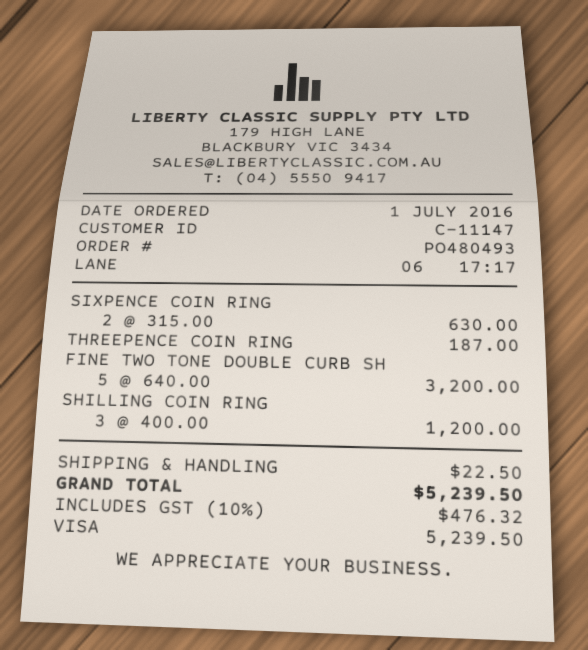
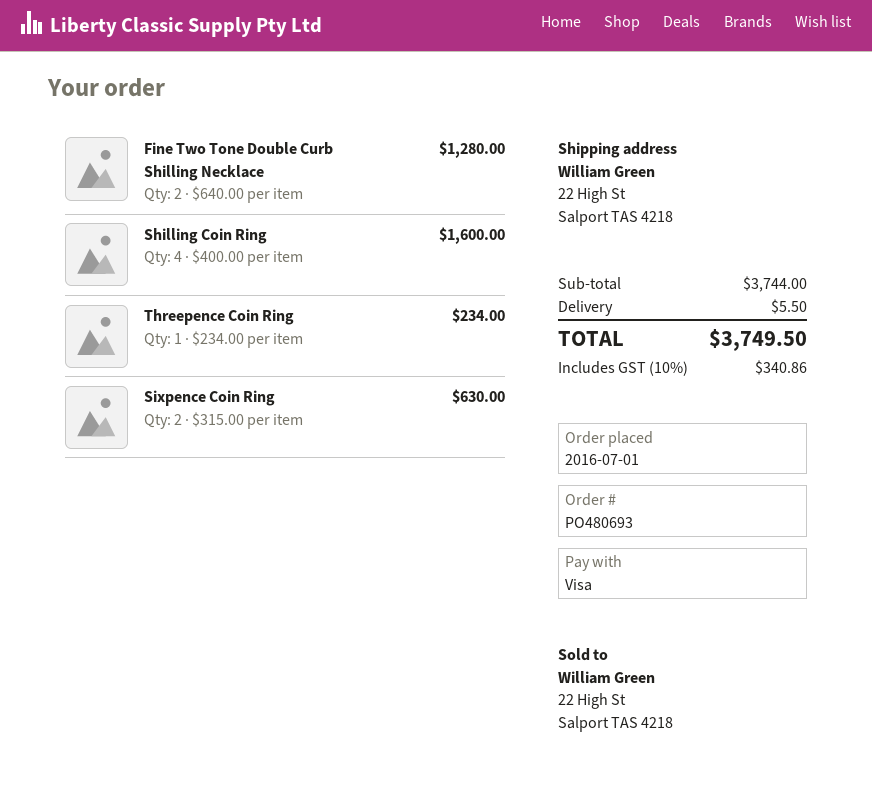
order number: PO480493 -> PO480693
THREEPENCE COIN RING: 1 x 187.00 = 187.00 -> 1 x 234.00 = 234.00
FINE TWO TONE DOUBLE CURB SH: 5 x 640.00 = 3200.00 -> 2 x 640.00 = 1280.00
SHILLING COIN RING: 3 x 400.00 = 1200.00 -> 4 x 400.00 = 1600.00
shipping: 22.50 -> 5.50
tax: 10% = 476.32 -> 10% = 340.86
total: 5239.50 -> 3749.50

